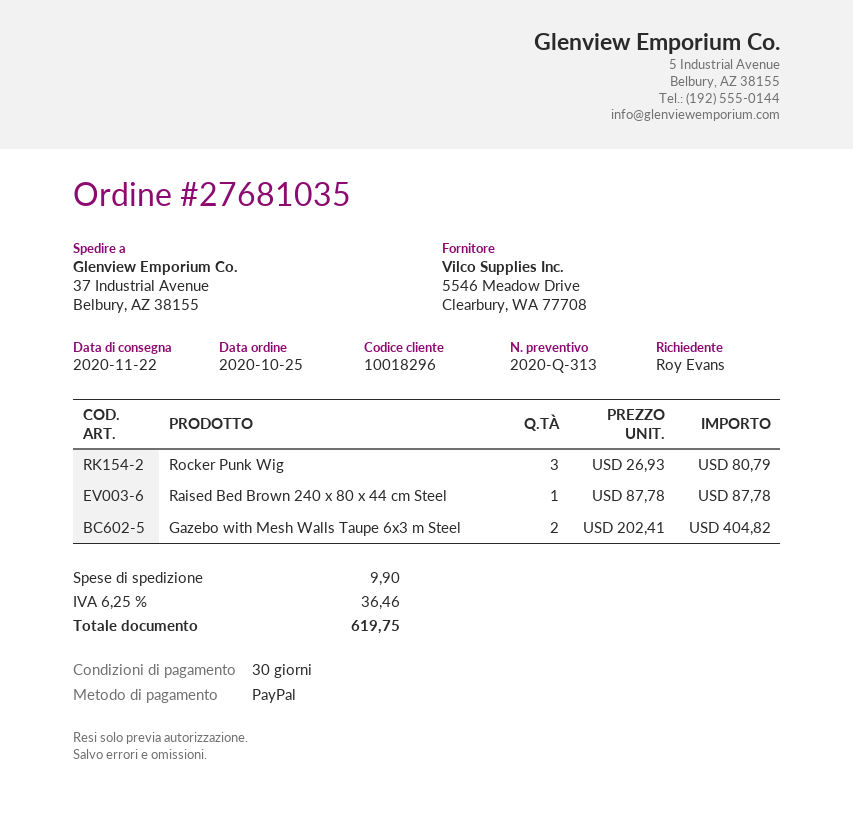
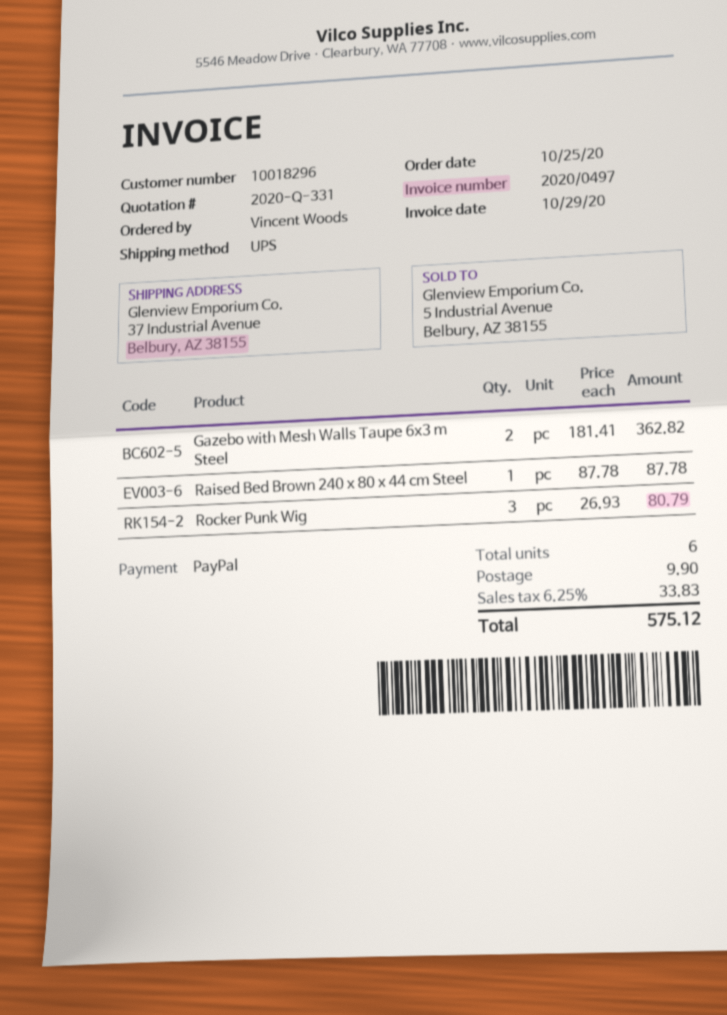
quote number: 2020-Q-313 -> 2020-Q-331
ordered by: Roy Evans -> Vincent Woods
Gazebo with Mesh Walls Taupe 6x3 m Steel: 2 x 202.41 = 404.82 -> 2 x 181.41 = 362.82
tax: 6.25% = 36.46 -> 6.25% = 33.83
total: 619.75 -> 575.12

